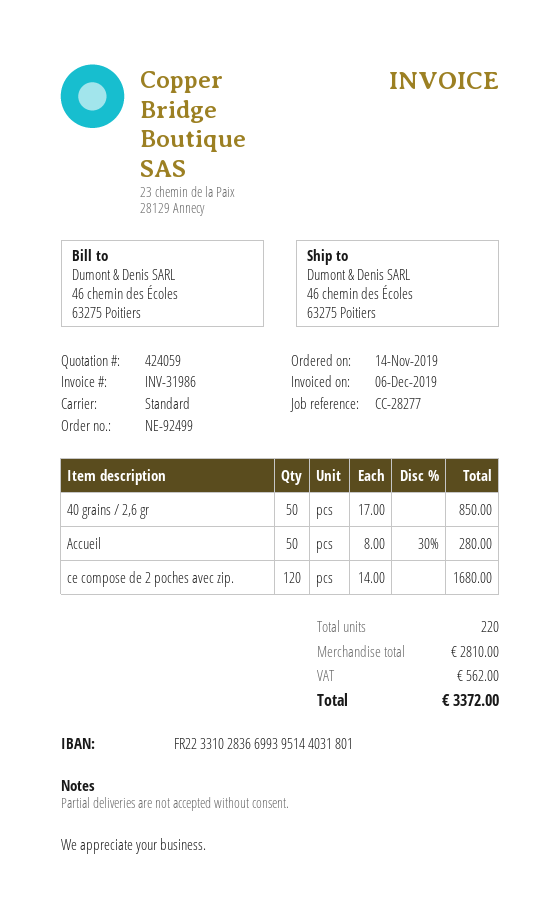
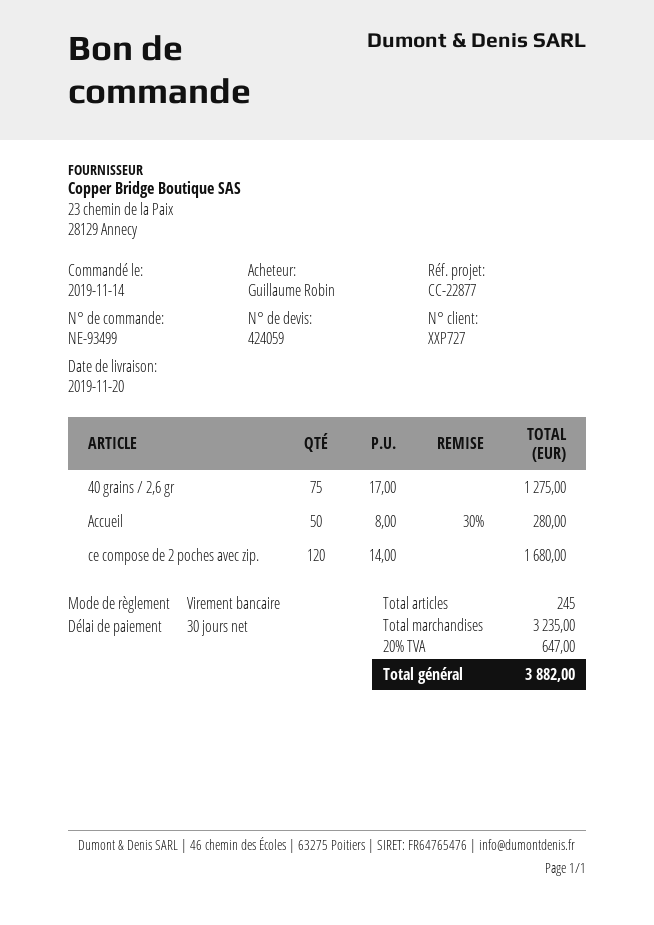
order number: NE-92499 -> NE-93499
reference: CC-28277 -> CC-22877
40 grains / 2,6 gr: 50 x 17.00 = 850.00 -> 75 x 17.00 = 1275.00
total quantity: 220 -> 245
subtotal: 2810.00 -> 3235.00
tax: 562.00 -> 647.00
total: 3372.00 -> 3882.00

